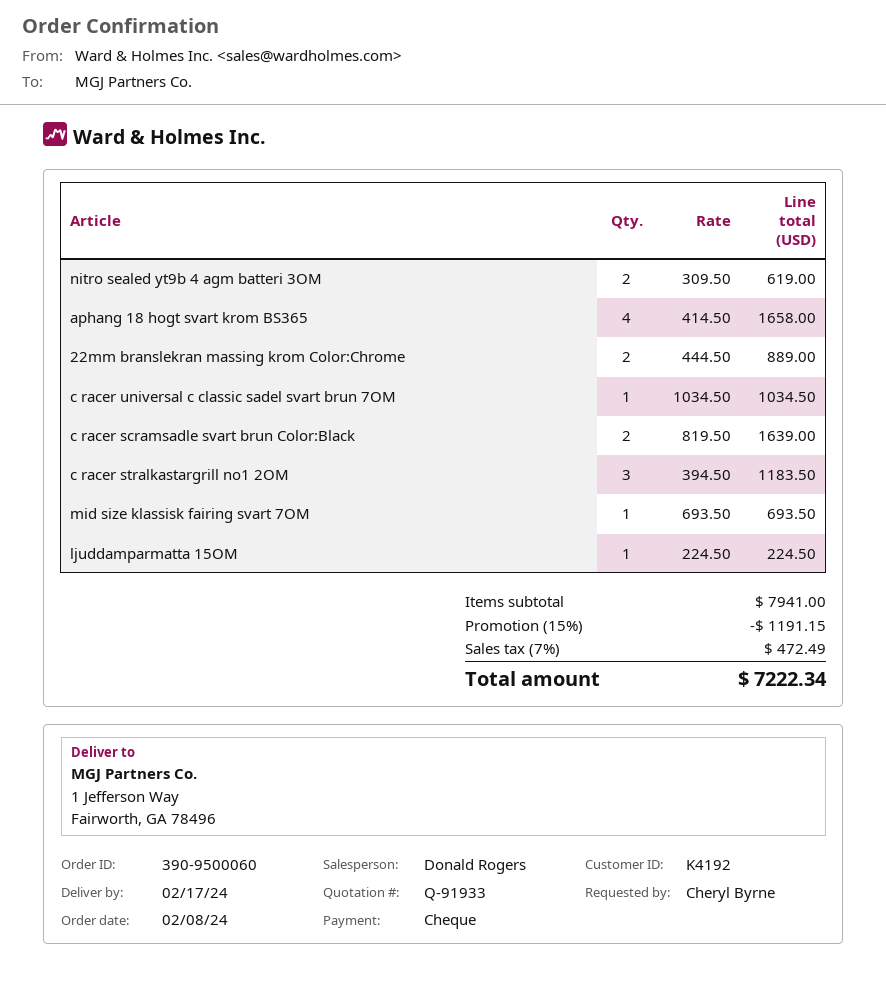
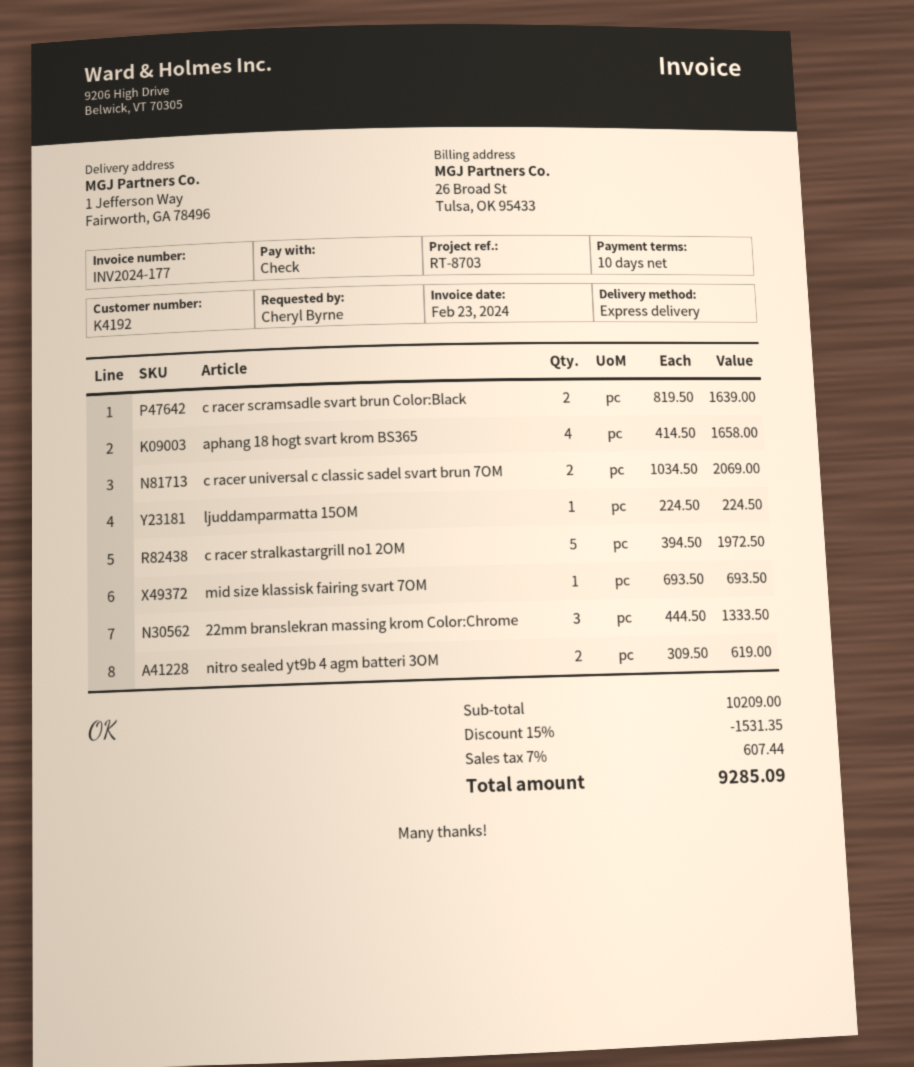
22mm branslekran massing krom Color:Chrome: 2 x 444.50 = 889.00 -> 3 x 444.50 = 1333.50
c racer universal c classic sadel svart brun 7OM: 1 x 1034.50 = 1034.50 -> 2 x 1034.50 = 2069.00
c racer stralkastargrill no1 2OM: 3 x 394.50 = 1183.50 -> 5 x 394.50 = 1972.50
subtotal: 7941.00 -> 10209.00
discount: 15% = 1191.15 -> 15% = 1531.35
tax: 7% = 472.49 -> 7% = 607.44
total: 7222.34 -> 9285.09

